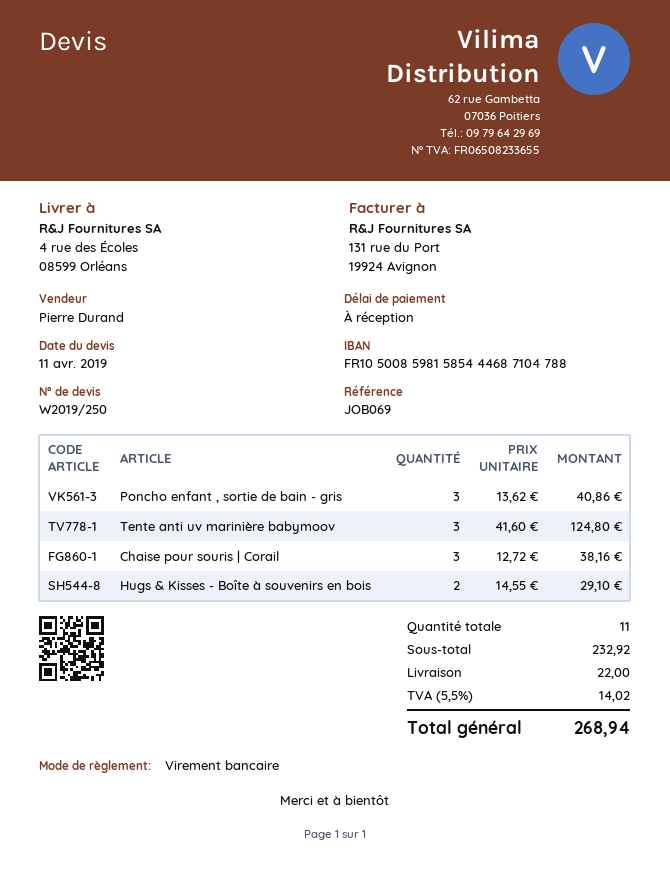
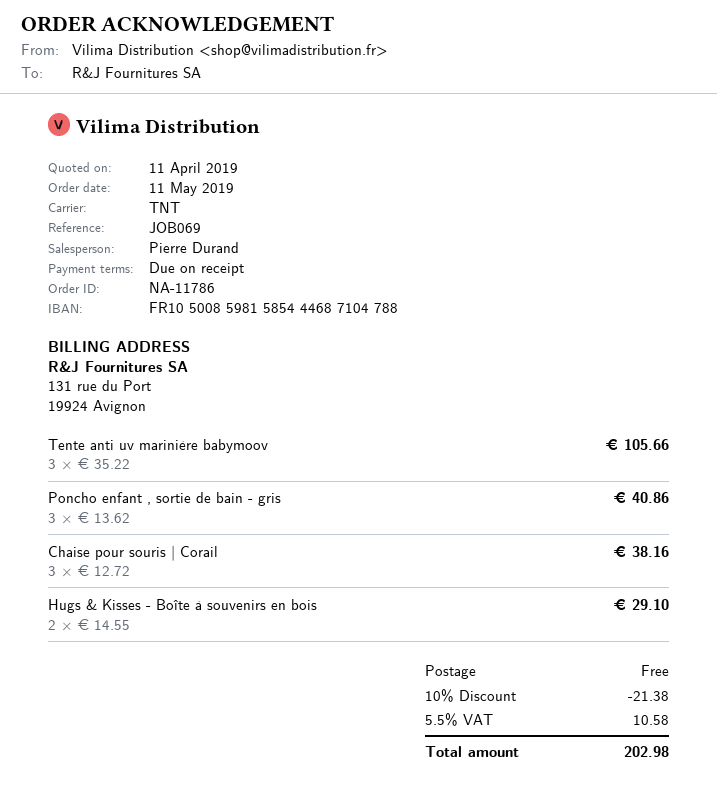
Tente anti uv marinière babymoov: 3 x 41.60 = 124.80 -> 3 x 35.22 = 105.66
discount: none -> 10% = 21.38
shipping: 22.00 -> 0.00
tax: 5.5% = 14.02 -> 5.5% = 10.58
total: 268.94 -> 202.98

